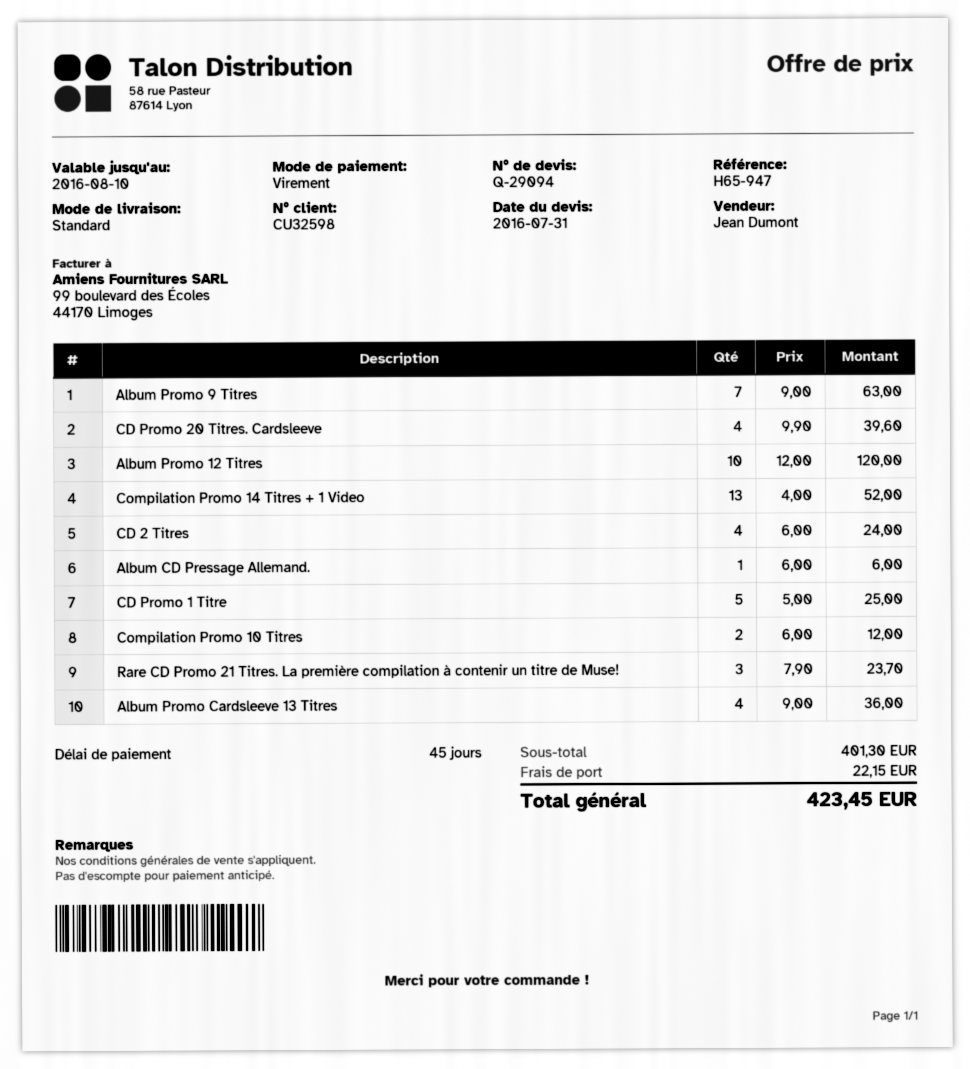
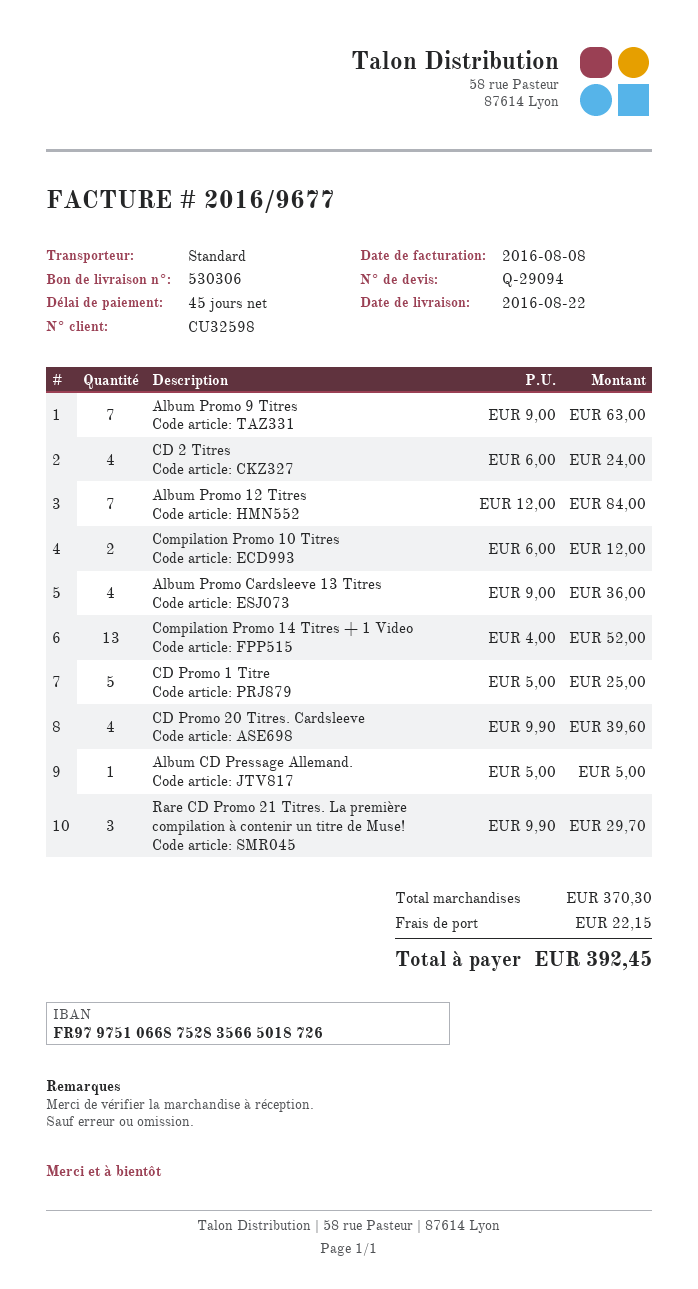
Album Promo 12 Titres: 10 x 12.00 = 120.00 -> 7 x 12.00 = 84.00
Album CD Pressage Allemand.: 1 x 6.00 = 6.00 -> 1 x 5.00 = 5.00
Rare CD Promo 21 Titres. La première compilation à contenir un titre de Muse!: 3 x 7.90 = 23.70 -> 3 x 9.90 = 29.70
subtotal: 401.30 -> 370.30
total: 423.45 -> 392.45

